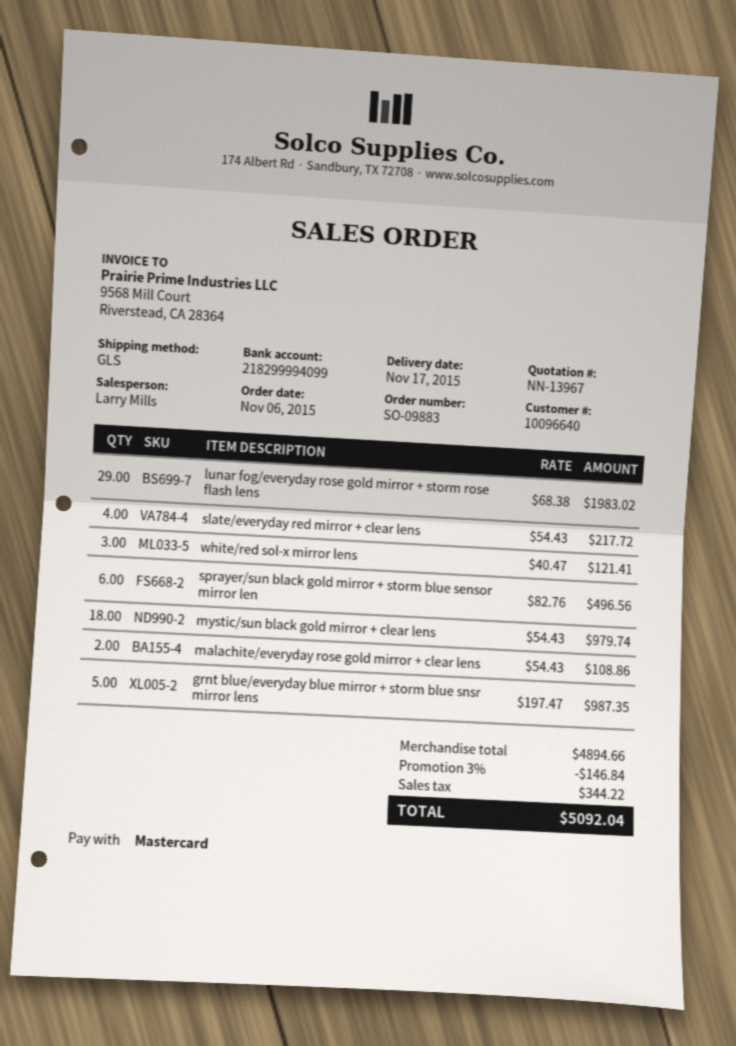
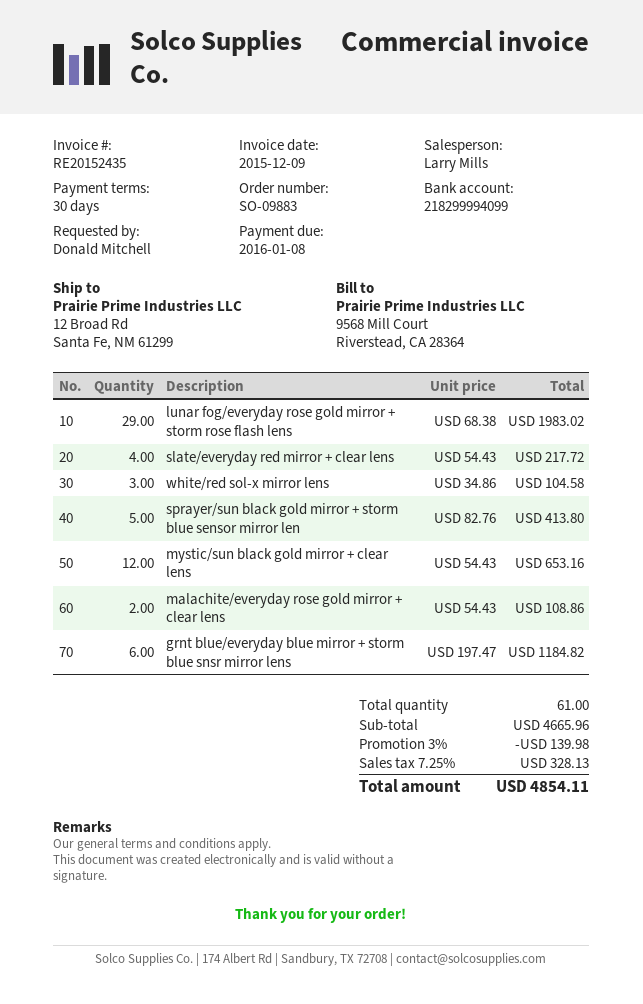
white/red sol-x mirror lens: 3 x 40.47 = 121.41 -> 3 x 34.86 = 104.58
sprayer/sun black gold mirror + storm blue sensor mirror len: 6 x 82.76 = 496.56 -> 5 x 82.76 = 413.80
mystic/sun black gold mirror + clear lens: 18 x 54.43 = 979.74 -> 12 x 54.43 = 653.16
grnt blue/everyday blue mirror + storm blue snsr mirror lens: 5 x 197.47 = 987.35 -> 6 x 197.47 = 1184.82
subtotal: 4894.66 -> 4665.96
discount: 3% = 146.84 -> 3% = 139.98
tax: 344.22 -> 328.13
total: 5092.04 -> 4854.11

